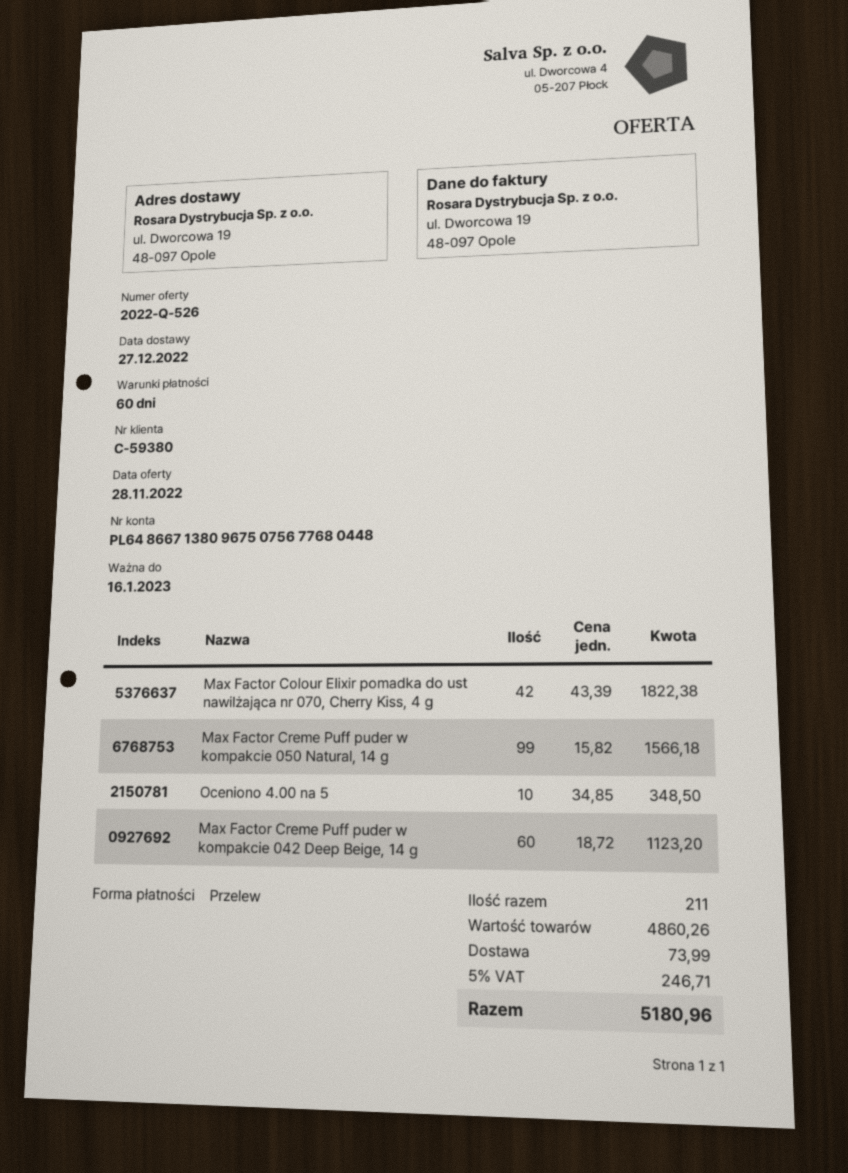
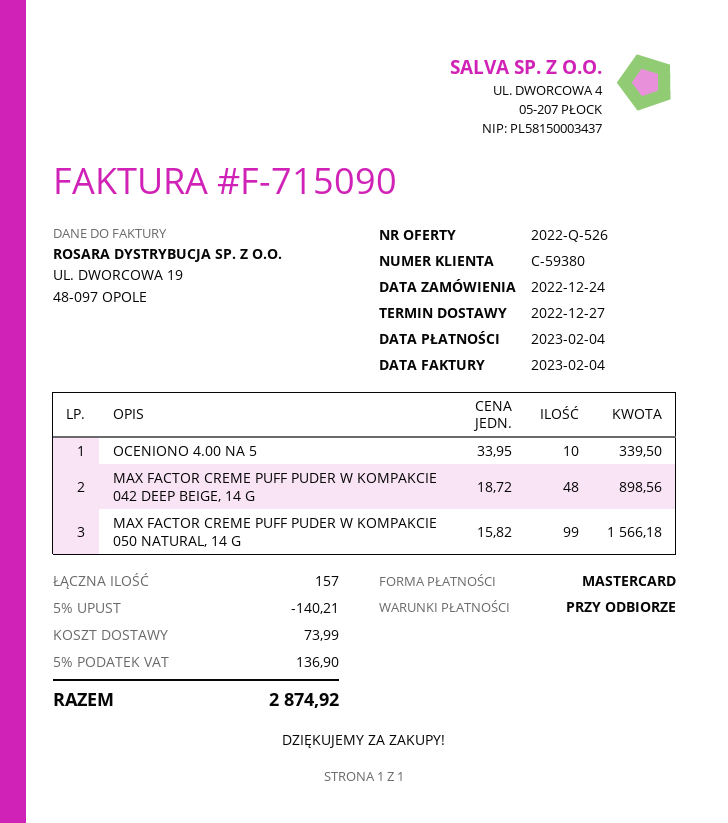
payment terms: 60 days -> on receipt
payment method: bank transfer -> Mastercard
Max Factor Colour Elixir pomadka do ust nawilżająca nr 070, Cherry Kiss, 4 g: 42 x 43.39 = 1822.38 -> none
Oceniono 4.00 na 5: 10 x 34.85 = 348.50 -> 10 x 33.95 = 339.50
Max Factor Creme Puff puder w kompakcie 042 Deep Beige, 14 g: 60 x 18.72 = 1123.20 -> 48 x 18.72 = 898.56
total quantity: 211 -> 157
discount: none -> 5% = 140.21
tax: 5% = 246.71 -> 5% = 136.90
total: 5180.96 -> 2874.92

